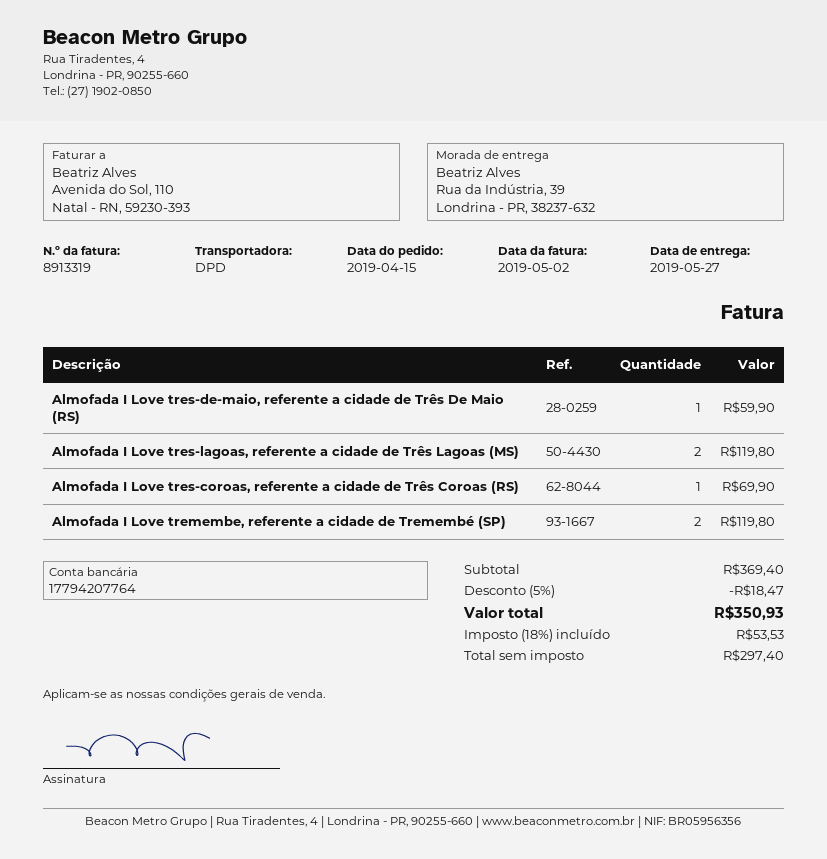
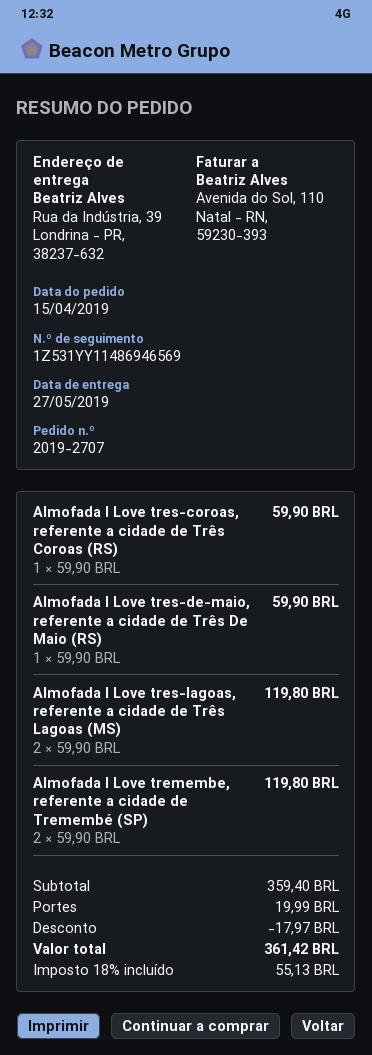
Almofada I Love tres-coroas, referente a cidade de Três Coroas (RS): 1 for 69.90 -> 1 for 59.90
subtotal: 369.40 -> 359.40
discount: 18.47 -> 17.97
shipping: none -> 19.99
tax: 18% = 53.53 -> 18% = 55.13
total: 350.93 -> 361.42

